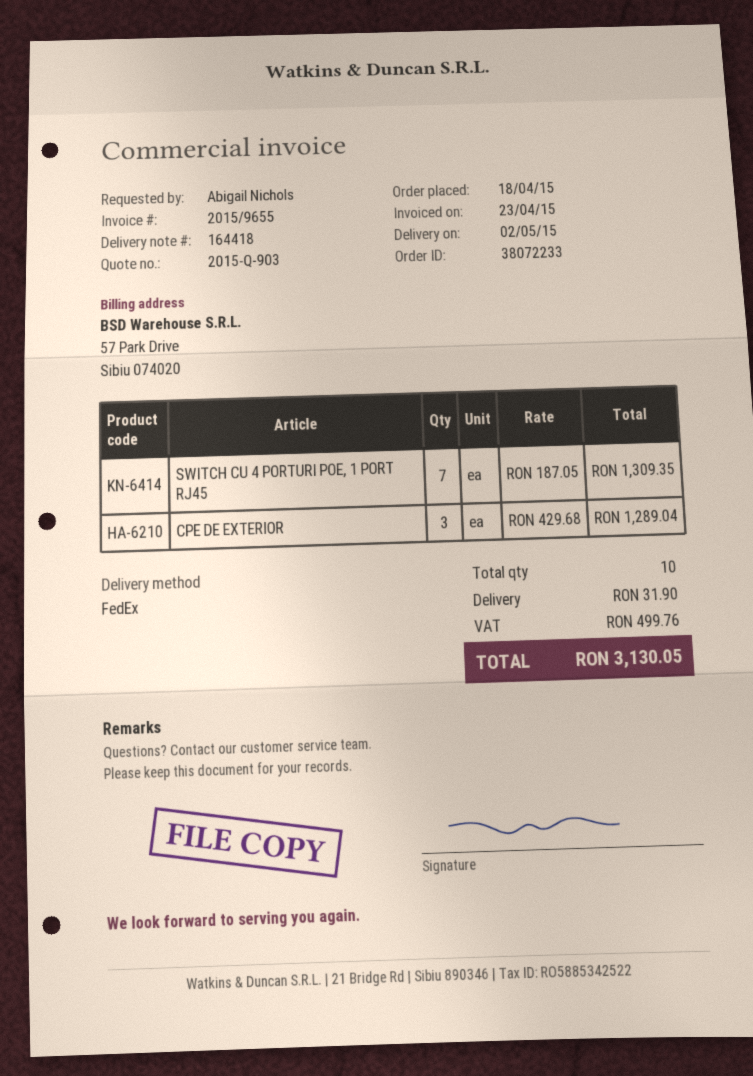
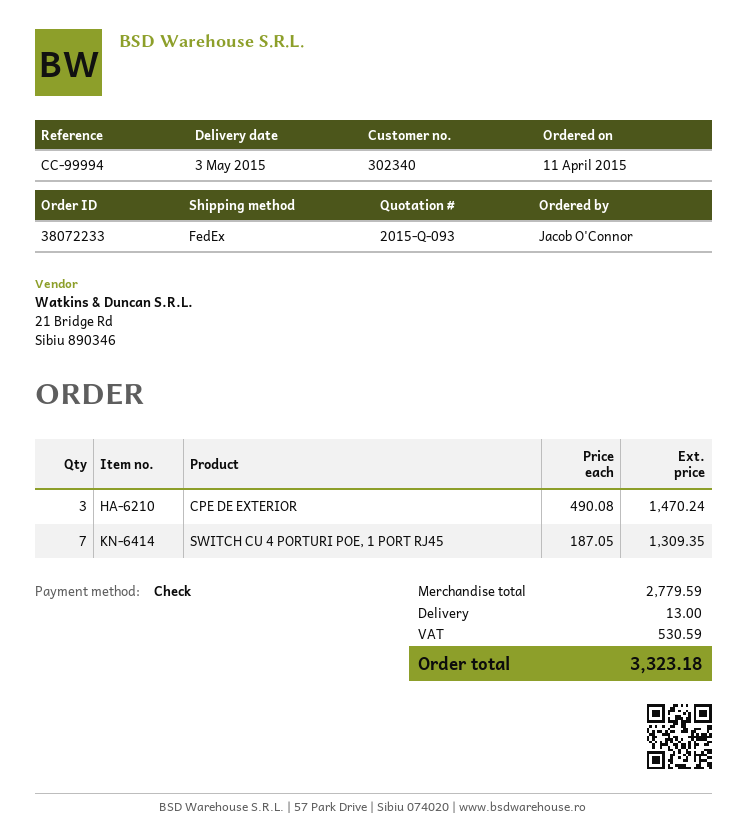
quote number: 2015-Q-903 -> 2015-Q-093
order date: 2015-04-18 -> 2015-04-11
delivery date: 2015-05-02 -> 2015-05-03
ordered by: Abigail Nichols -> Jacob O'Connor
CPE DE EXTERIOR: 3 x 429.68 = 1289.04 -> 3 x 490.08 = 1470.24
shipping: 31.90 -> 13.00
tax: 499.76 -> 530.59
total: 3130.05 -> 3323.18

